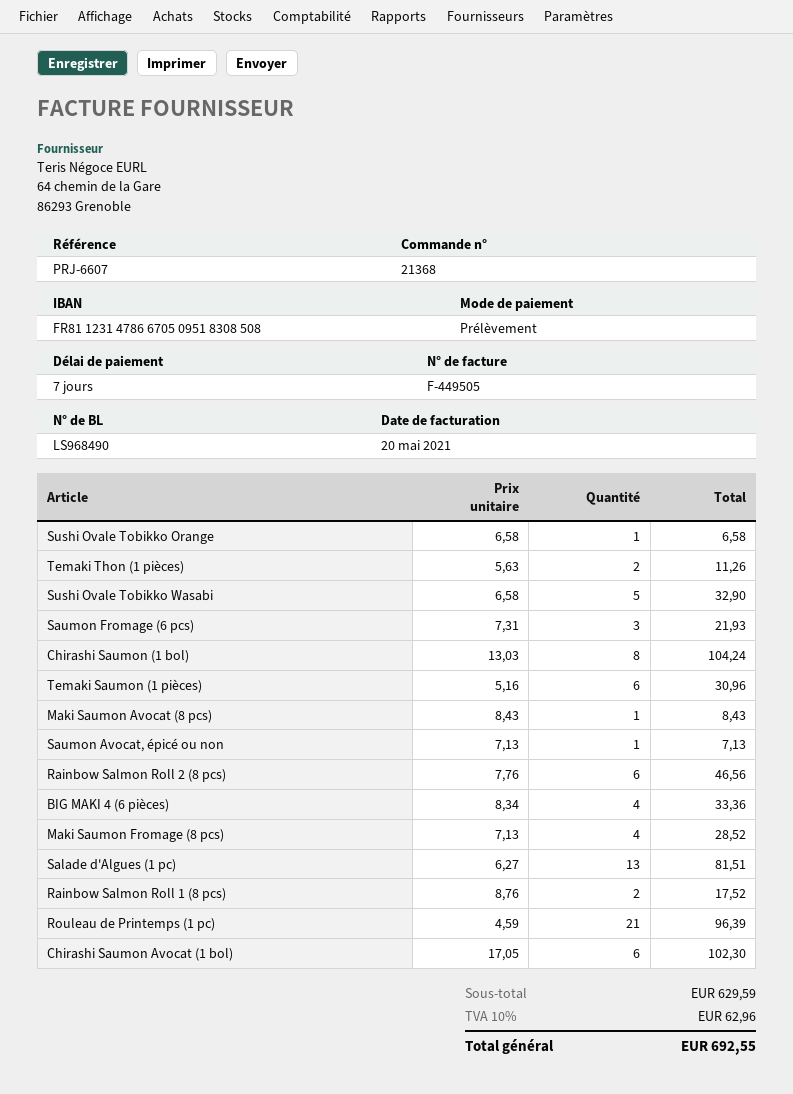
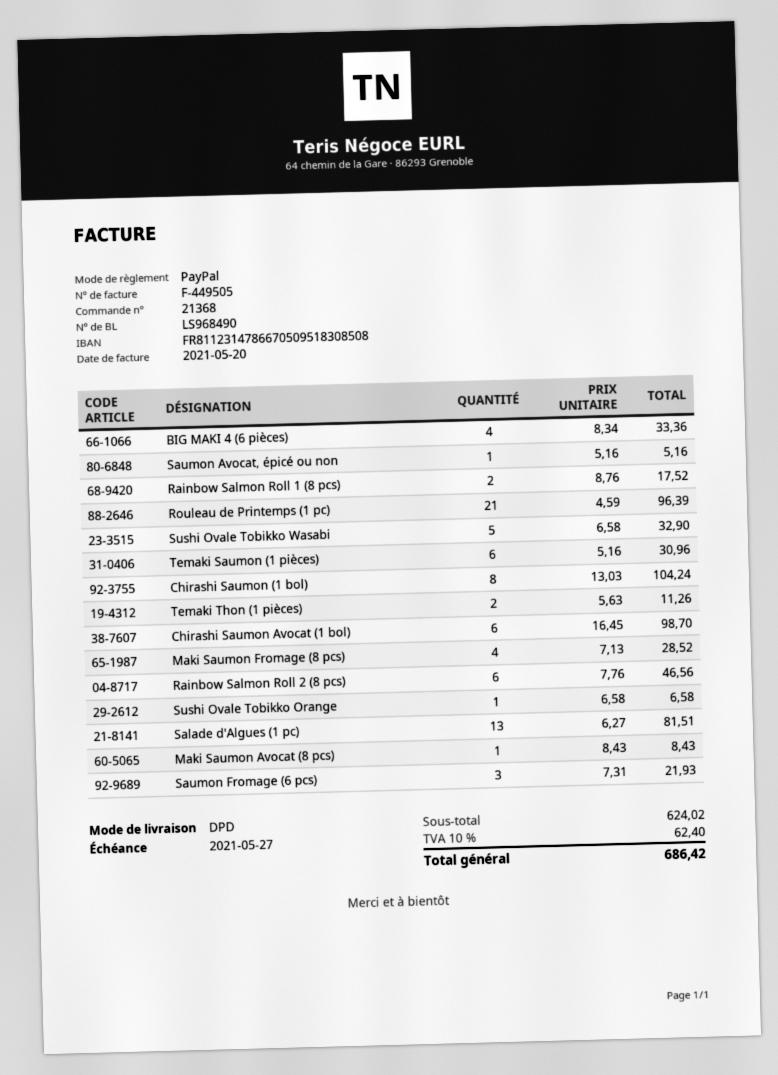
payment method: direct debit -> PayPal
Saumon Avocat, épicé ou non: 1 x 7.13 = 7.13 -> 1 x 5.16 = 5.16
Chirashi Saumon Avocat (1 bol): 6 x 17.05 = 102.30 -> 6 x 16.45 = 98.70
subtotal: 629.59 -> 624.02
tax: 10% = 62.96 -> 10% = 62.40
total: 692.55 -> 686.42

